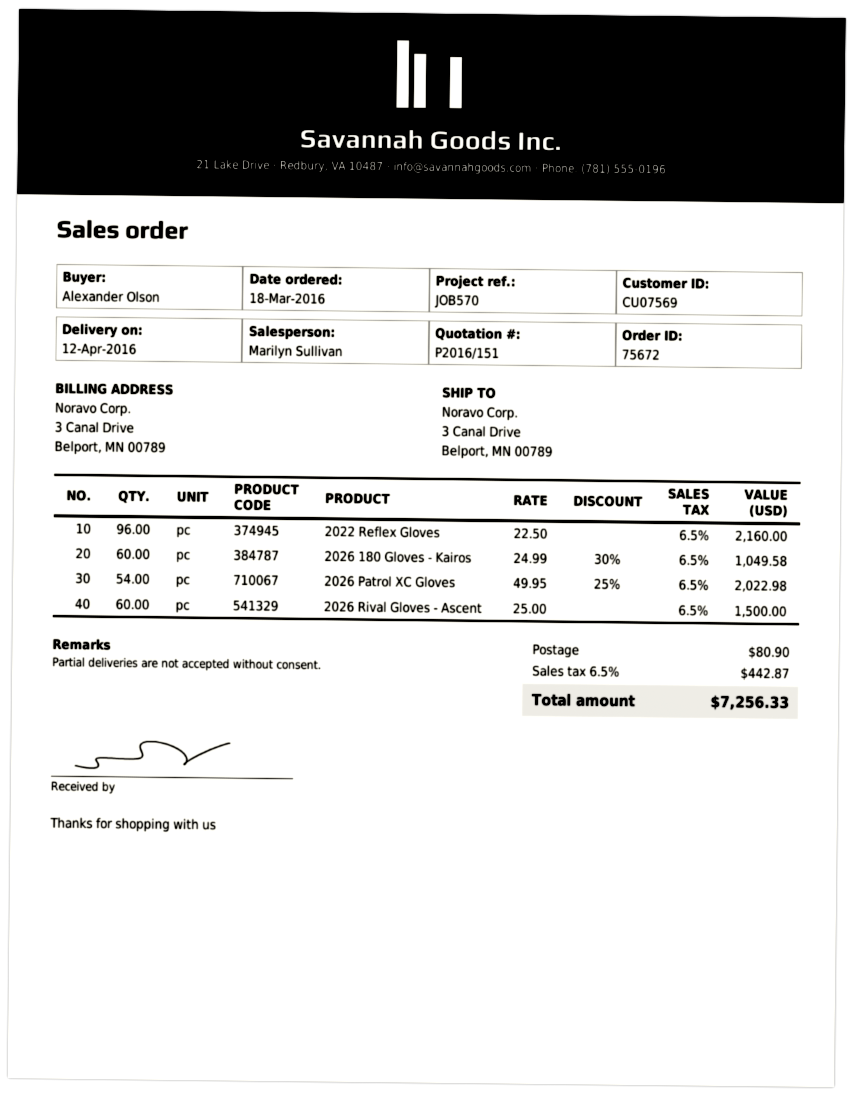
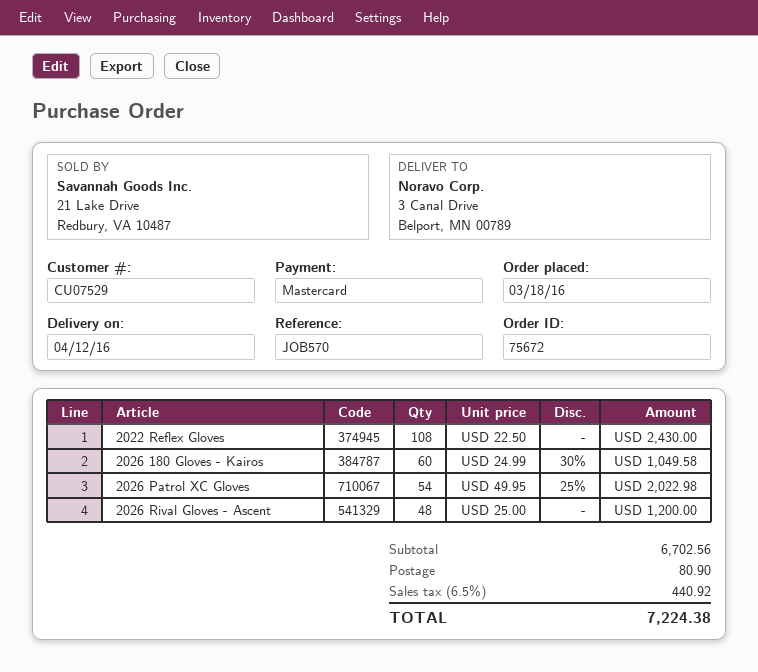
customer number: CU07569 -> CU07529
2022 Reflex Gloves: 96 x 22.50 = 2160.00 -> 108 x 22.50 = 2430.00
2026 Rival Gloves - Ascent: 60 x 25.00 = 1500.00 -> 48 x 25.00 = 1200.00
tax: 6.5% = 442.87 -> 6.5% = 440.92
total: 7256.33 -> 7224.38

